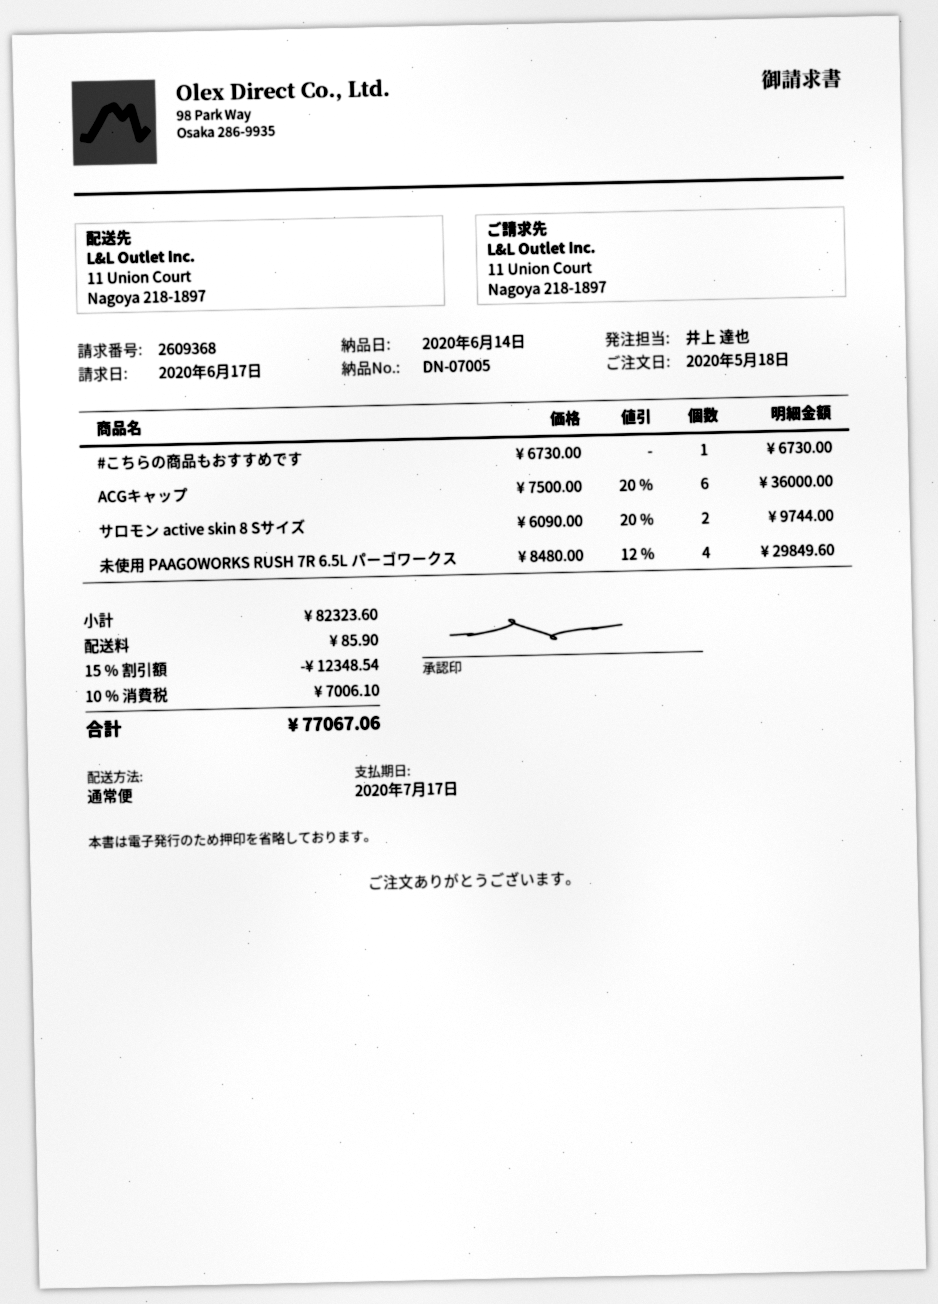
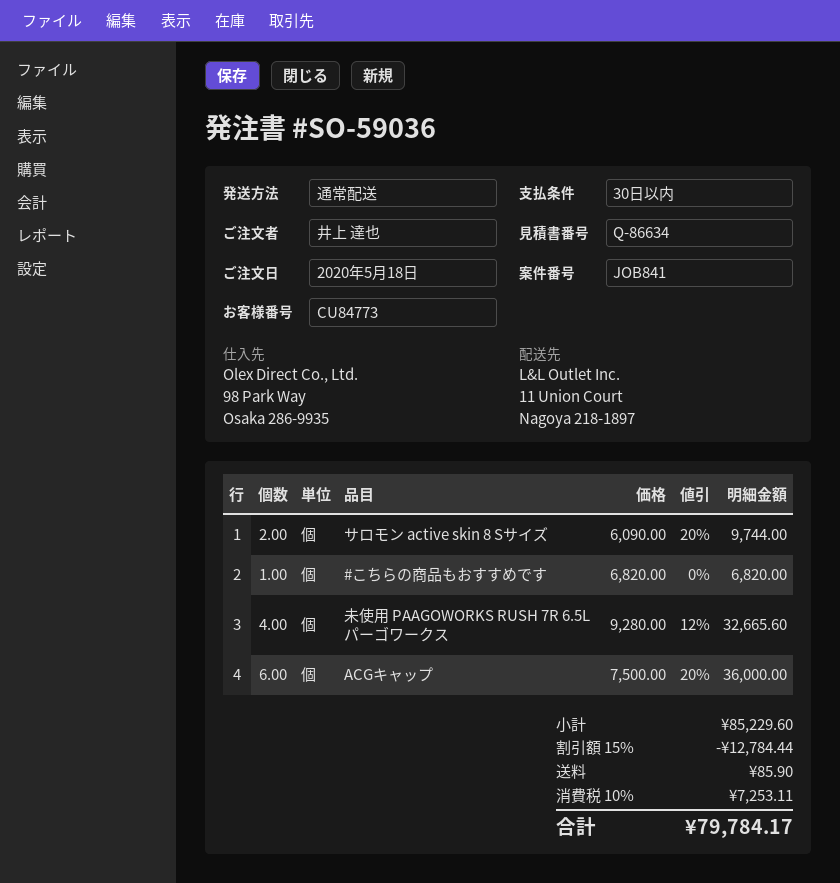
#こちらの商品もおすすめです: 1 x 6730.00 = 6730.00 -> 1 x 6820.00 = 6820.00
未使用 PAAGOWORKS RUSH 7R 6.5L パーゴワークス: 4 x 8480.00 - 12% = 29849.60 -> 4 x 9280.00 - 12% = 32665.60
subtotal: 82323.60 -> 85229.60
discount: 15% = 12348.54 -> 15% = 12784.44
tax: 10% = 7006.10 -> 10% = 7253.11
total: 77067.06 -> 79784.17

